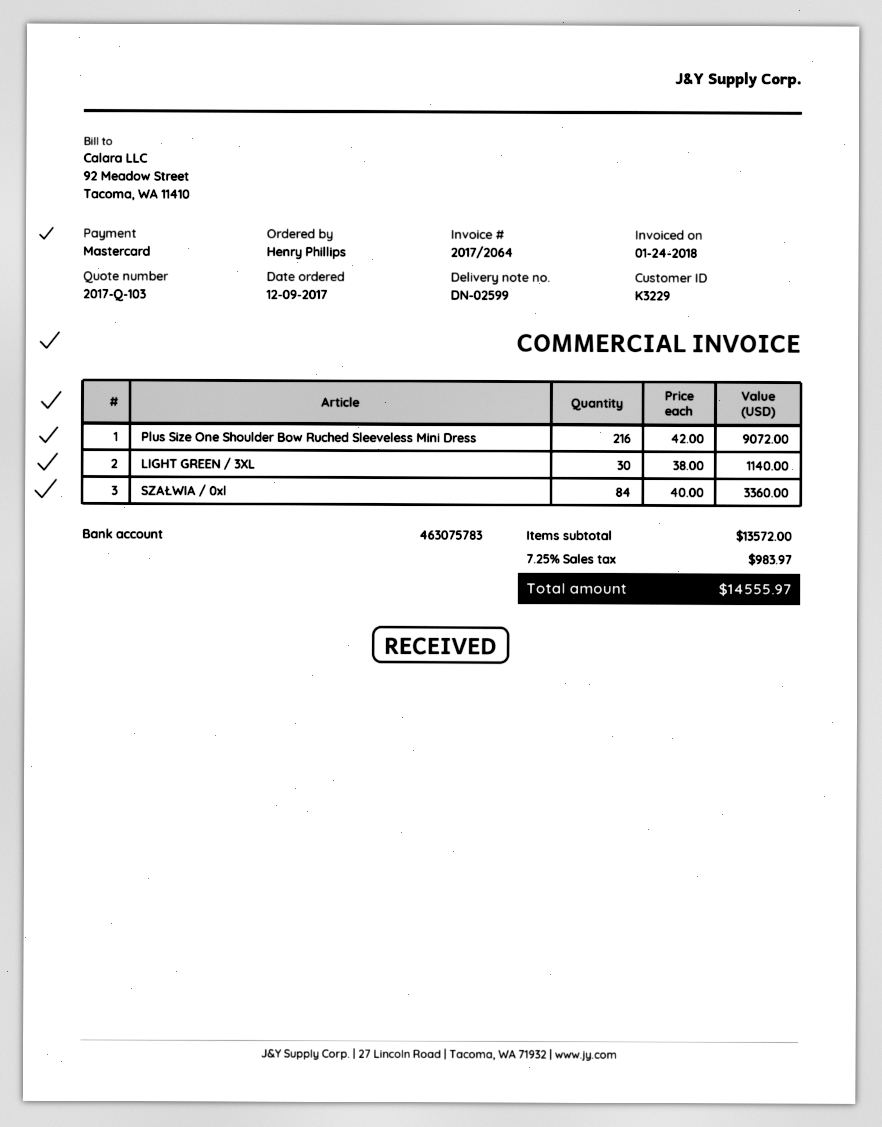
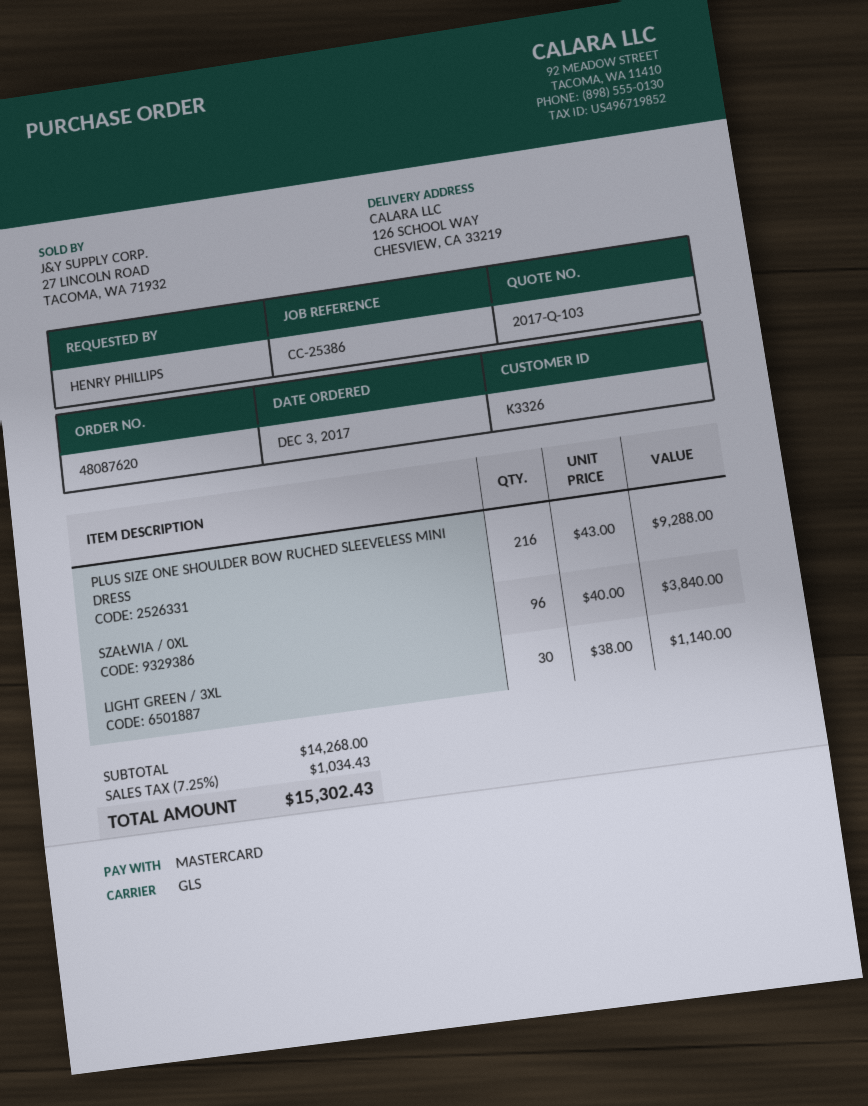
order date: 2017-12-09 -> 2017-12-03
customer number: K3229 -> K3326
Plus Size One Shoulder Bow Ruched Sleeveless Mini Dress: 216 x 42.00 = 9072.00 -> 216 x 43.00 = 9288.00
SZAŁWIA / 0xl: 84 x 40.00 = 3360.00 -> 96 x 40.00 = 3840.00
subtotal: 13572.00 -> 14268.00
tax: 7.25% = 983.97 -> 7.25% = 1034.43
total: 14555.97 -> 15302.43

